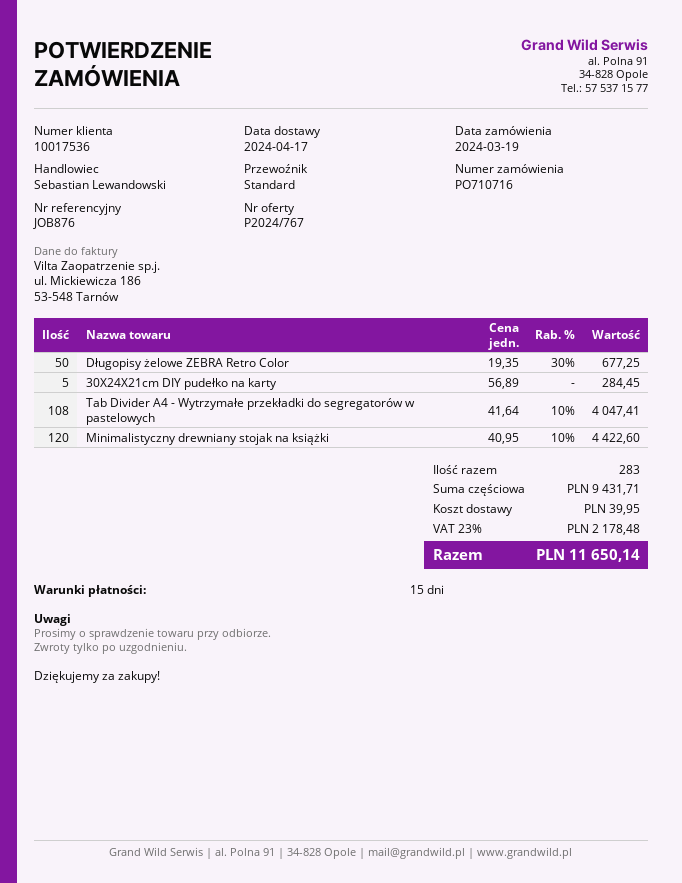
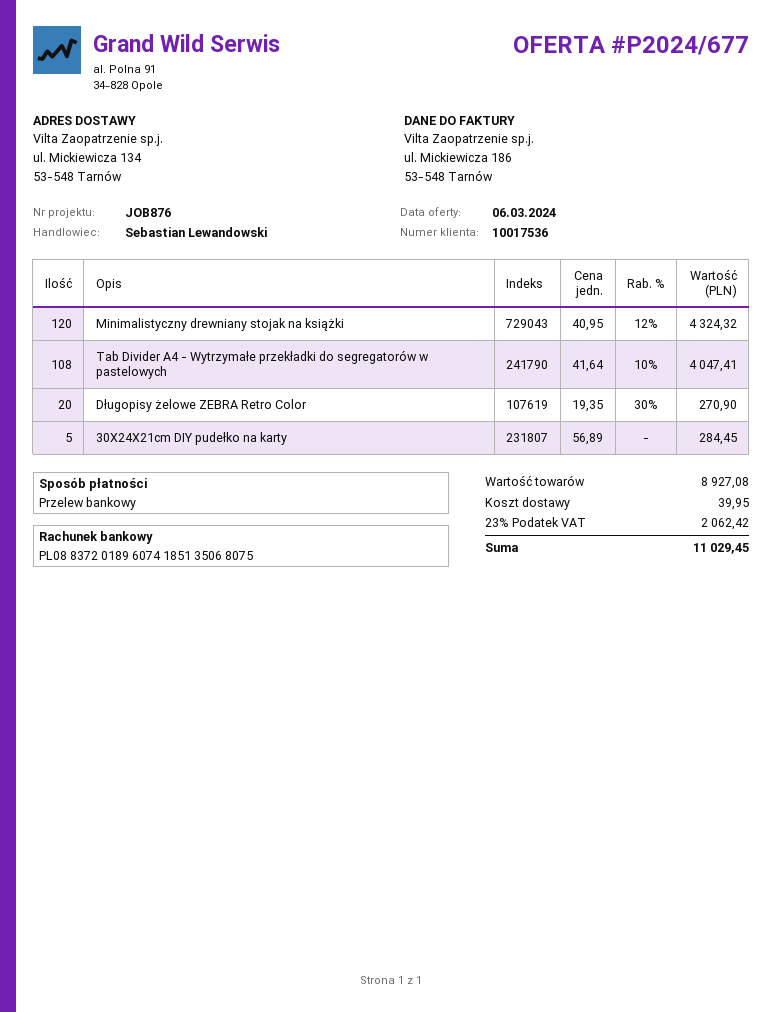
quote number: P2024/767 -> P2024/677
Długopisy żelowe ZEBRA Retro Color: 50 x 19.35 - 30% = 677.25 -> 20 x 19.35 - 30% = 270.90
Minimalistyczny drewniany stojak na książki: 120 x 40.95 - 10% = 4422.60 -> 120 x 40.95 - 12% = 4324.32
subtotal: 9431.71 -> 8927.08
tax: 23% = 2178.48 -> 23% = 2062.42
total: 11650.14 -> 11029.45

